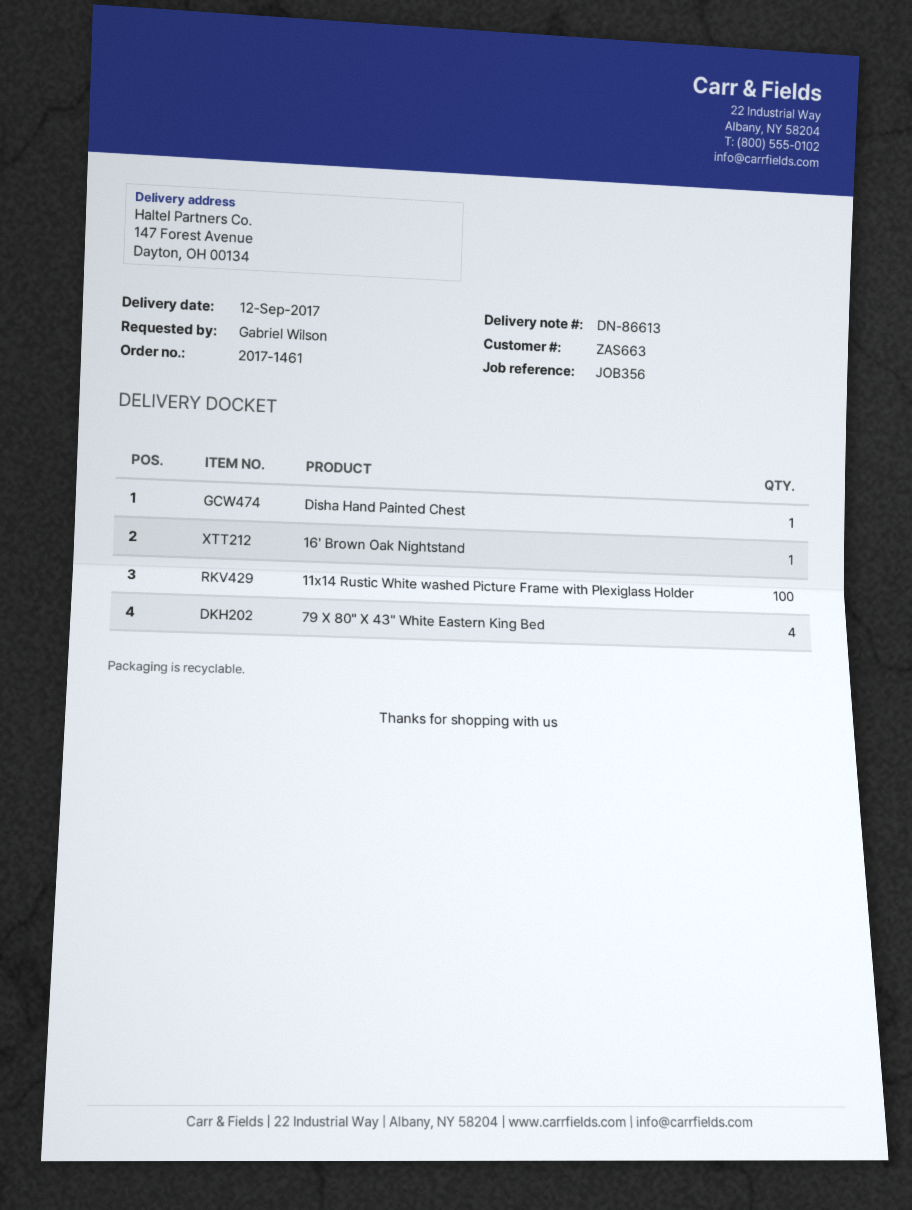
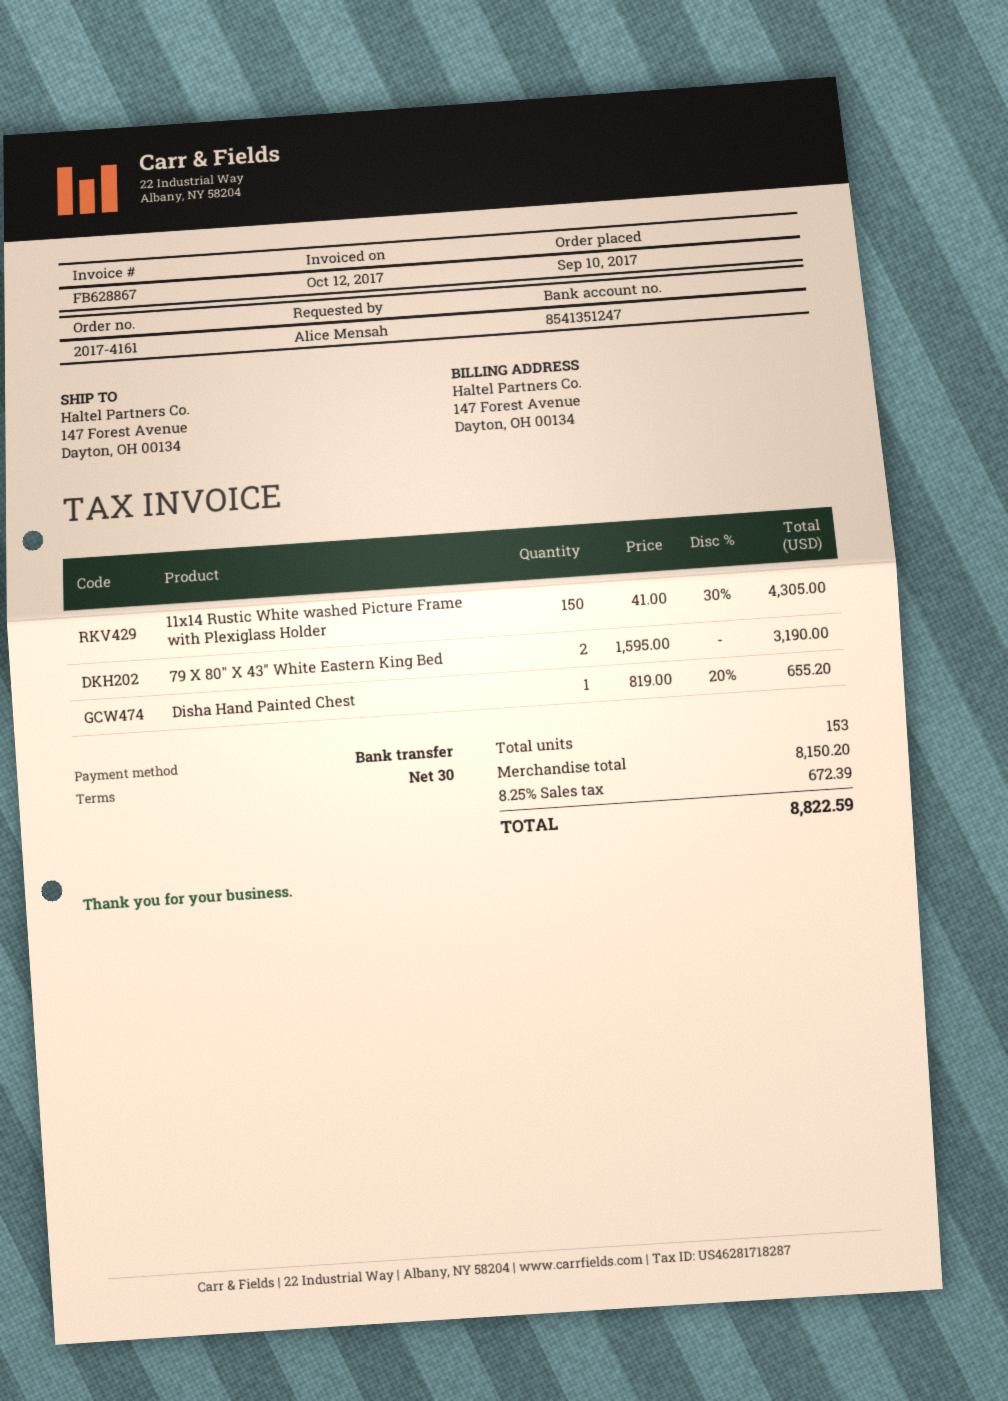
order number: 2017-1461 -> 2017-4161
ordered by: Gabriel Wilson -> Alice Mensah
16' Brown Oak Nightstand: 1 -> none
11x14 Rustic White washed Picture Frame with Plexiglass Holder: 100 -> 150
79 X 80" X 43" White Eastern King Bed: 4 -> 2

